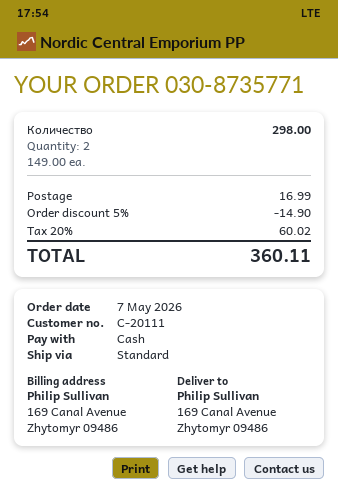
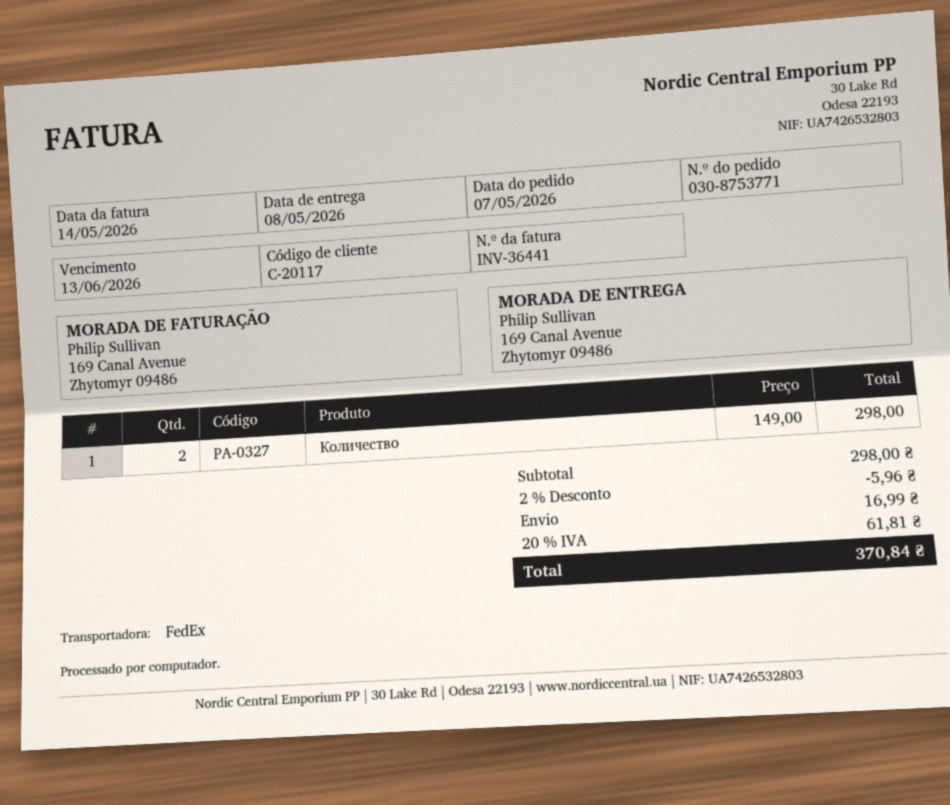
order number: 030-8735771 -> 030-8753771
customer number: C-20111 -> C-20117
shipping method: standard -> FedEx
discount: 5% = 14.90 -> 2% = 5.96
tax: 20% = 60.02 -> 20% = 61.81
total: 360.11 -> 370.84

